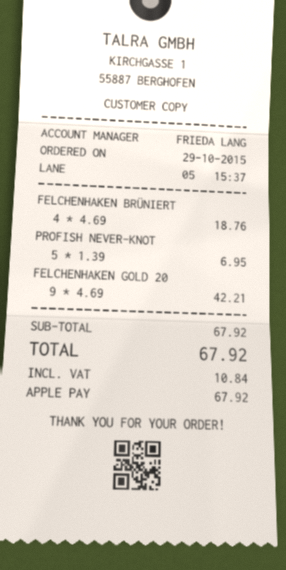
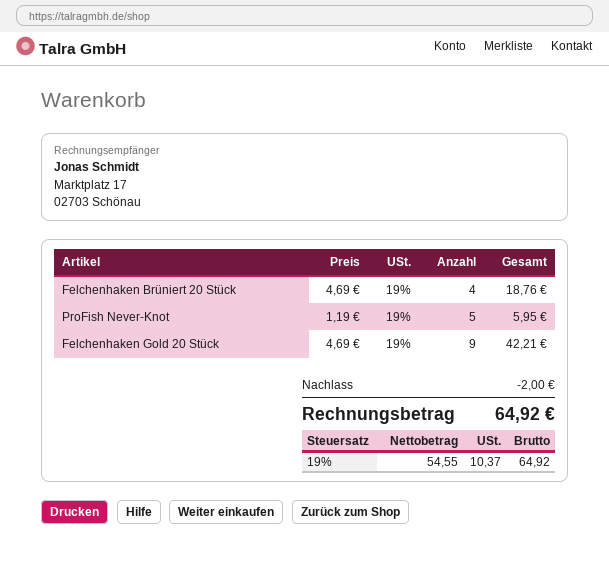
PROFISH NEVER-KNOT: 5 x 1.39 = 6.95 -> 5 x 1.19 = 5.95
discount: none -> 2.00
tax: 10.84 -> 10.37
total: 67.92 -> 64.92

